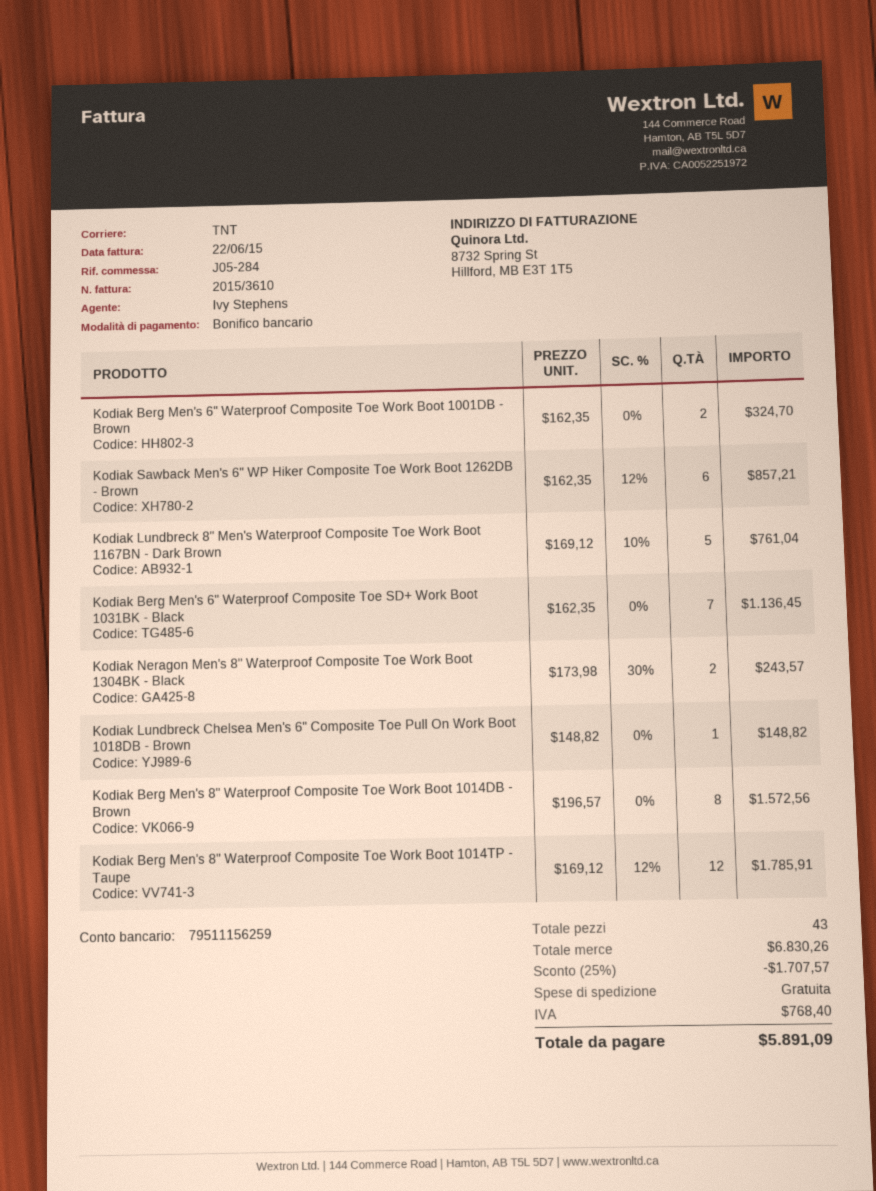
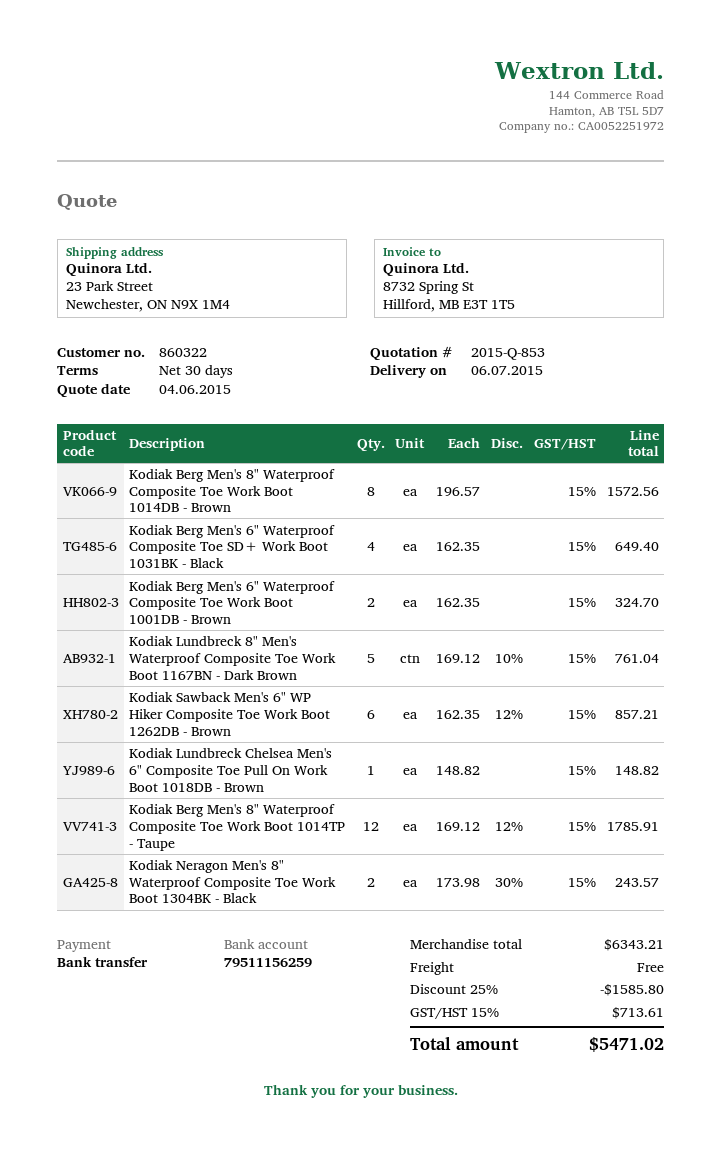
Kodiak Berg Men's 6" Waterproof Composite Toe SD+ Work Boot 1031BK - Black: 7 x 162.35 = 1136.45 -> 4 x 162.35 = 649.40
subtotal: 6830.26 -> 6343.21
discount: 25% = 1707.57 -> 25% = 1585.80
tax: 768.40 -> 713.61
total: 5891.09 -> 5471.02

